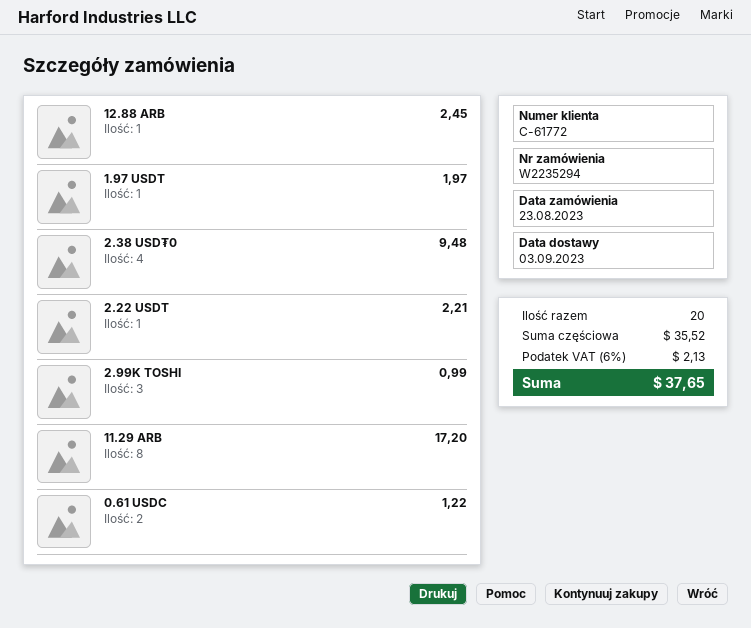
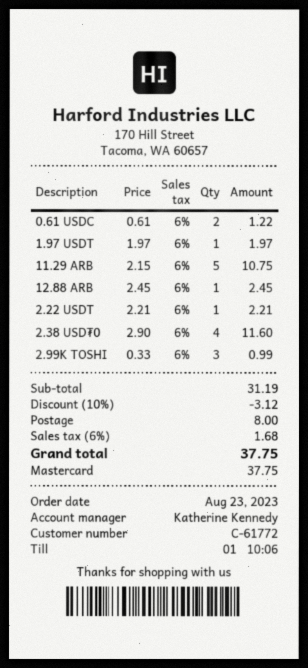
2.38 USD₮0: 4 for 9.48 -> 4 for 11.60
11.29 ARB: 8 for 17.20 -> 5 for 10.75
subtotal: 35.52 -> 31.19
discount: none -> 10% = 3.12
shipping: none -> 8.00
tax: 6% = 2.13 -> 6% = 1.68
total: 37.65 -> 37.75

